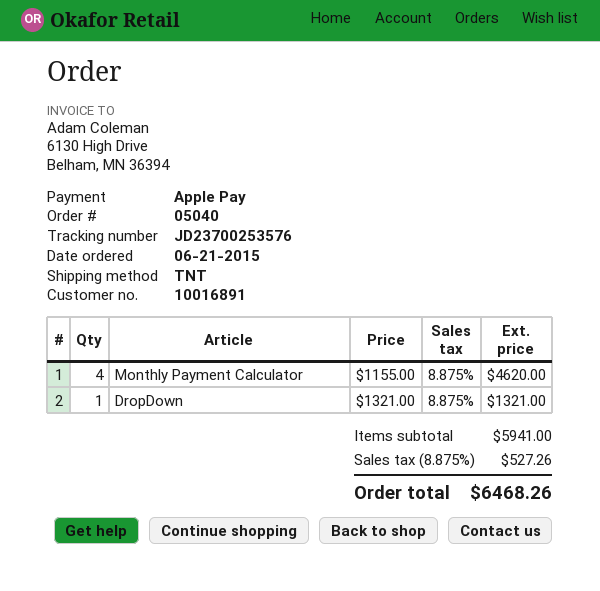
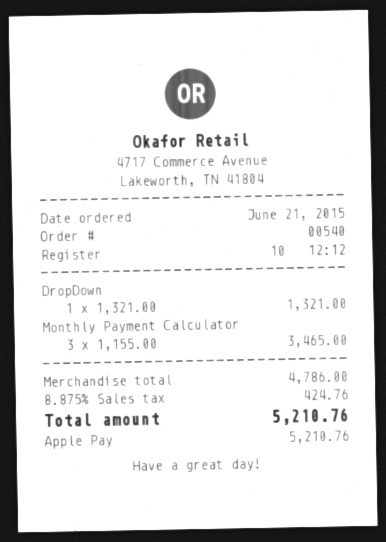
order number: 05040 -> 00540
Monthly Payment Calculator: 4 x 1155.00 = 4620.00 -> 3 x 1155.00 = 3465.00
subtotal: 5941.00 -> 4786.00
tax: 8.875% = 527.26 -> 8.875% = 424.76
total: 6468.26 -> 5210.76

